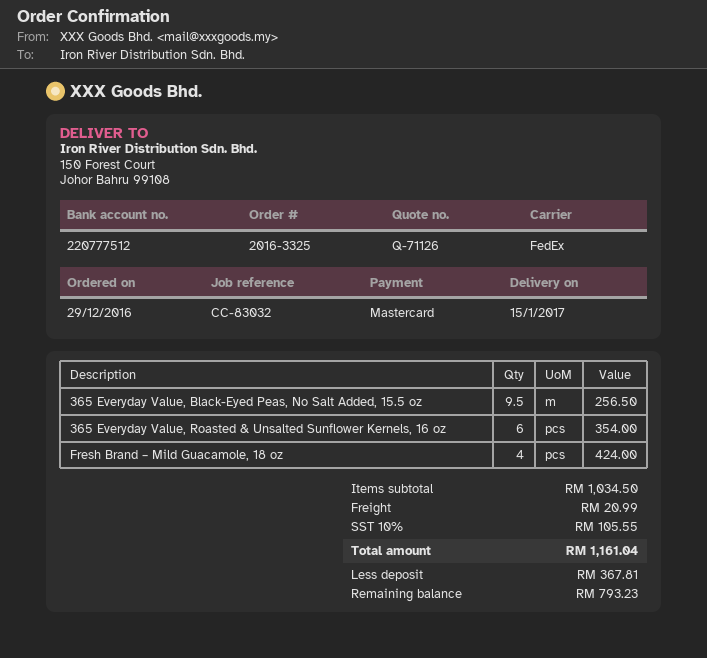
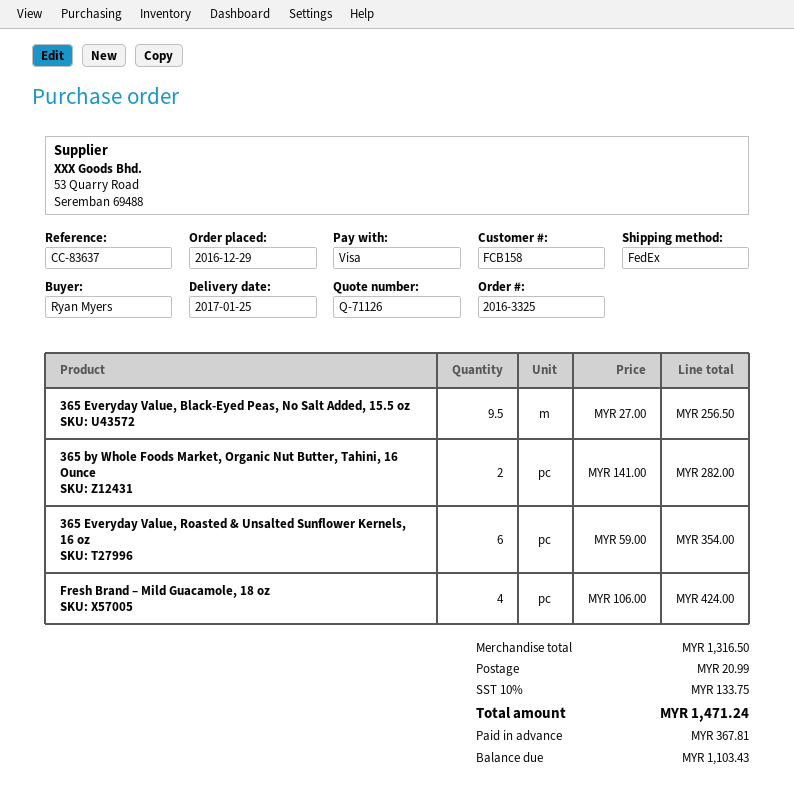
delivery date: 2017-01-15 -> 2017-01-25
reference: CC-83032 -> CC-83637
payment method: Mastercard -> Visa
365 by Whole Foods Market, Organic Nut Butter, Tahini, 16 Ounce: none -> 2 for 282.00
subtotal: 1034.50 -> 1316.50
tax: 10% = 105.55 -> 10% = 133.75
total: 1161.04 -> 1471.24
balance: 793.23 -> 1103.43

